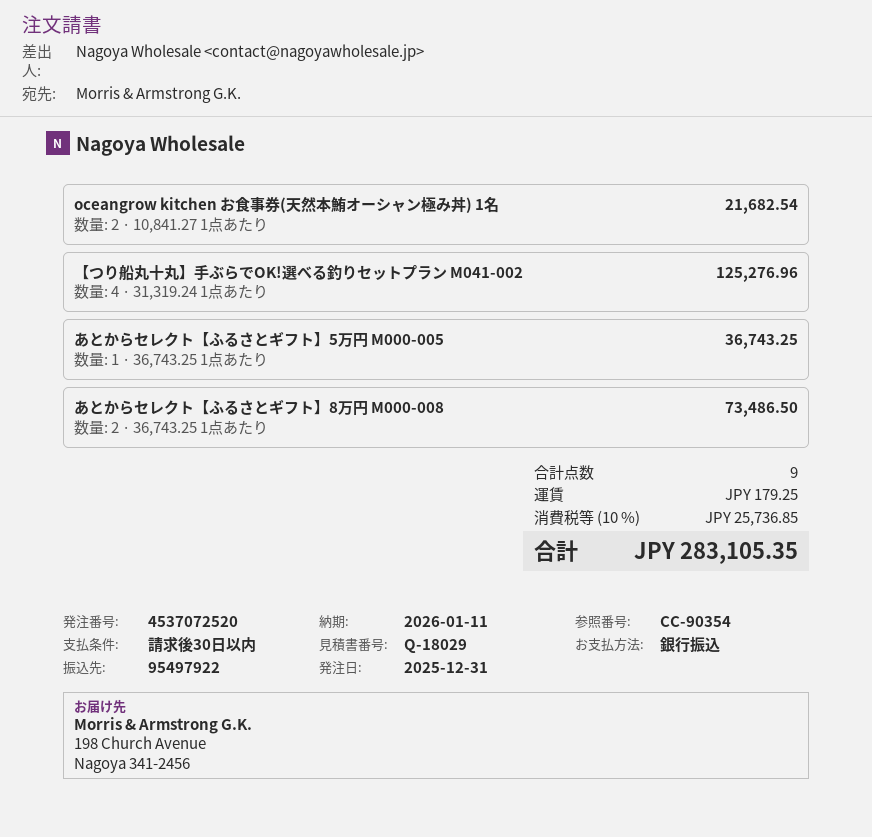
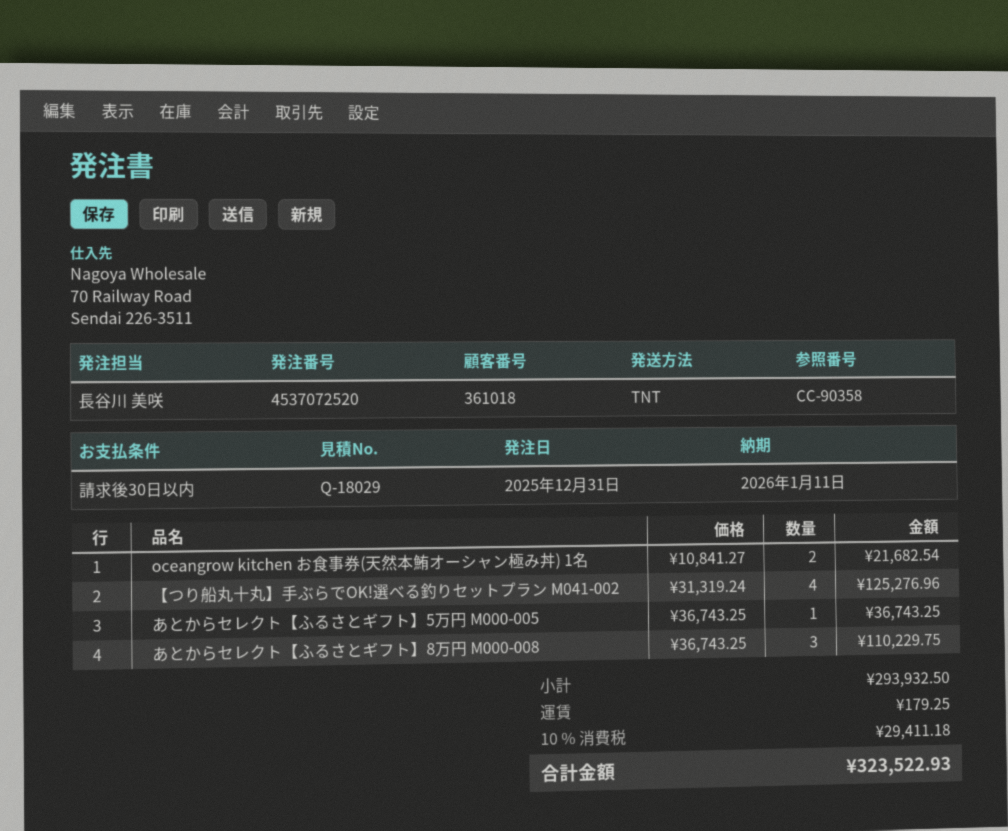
reference: CC-90354 -> CC-90358
あとからセレクト【ふるさとギフト】8万円 M000-008: 2 x 36743.25 = 73486.50 -> 3 x 36743.25 = 110229.75
tax: 10% = 25736.85 -> 10% = 29411.18
total: 283105.35 -> 323522.93

